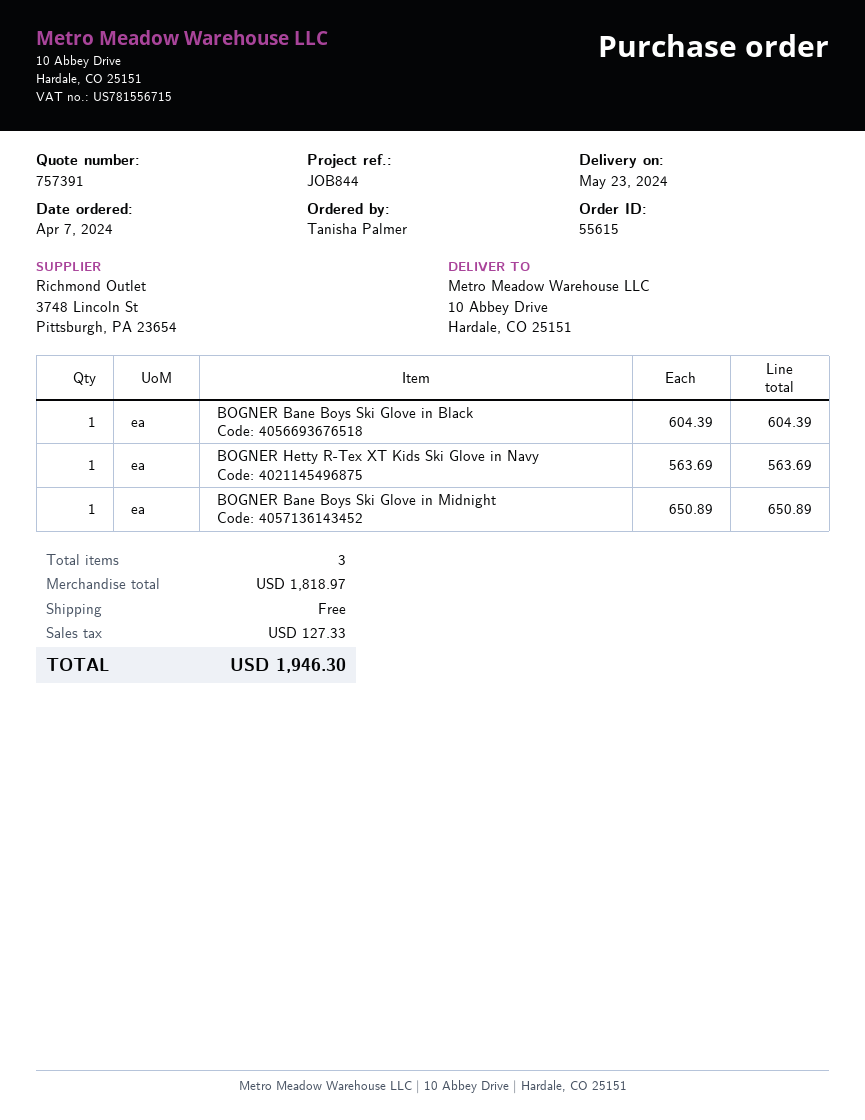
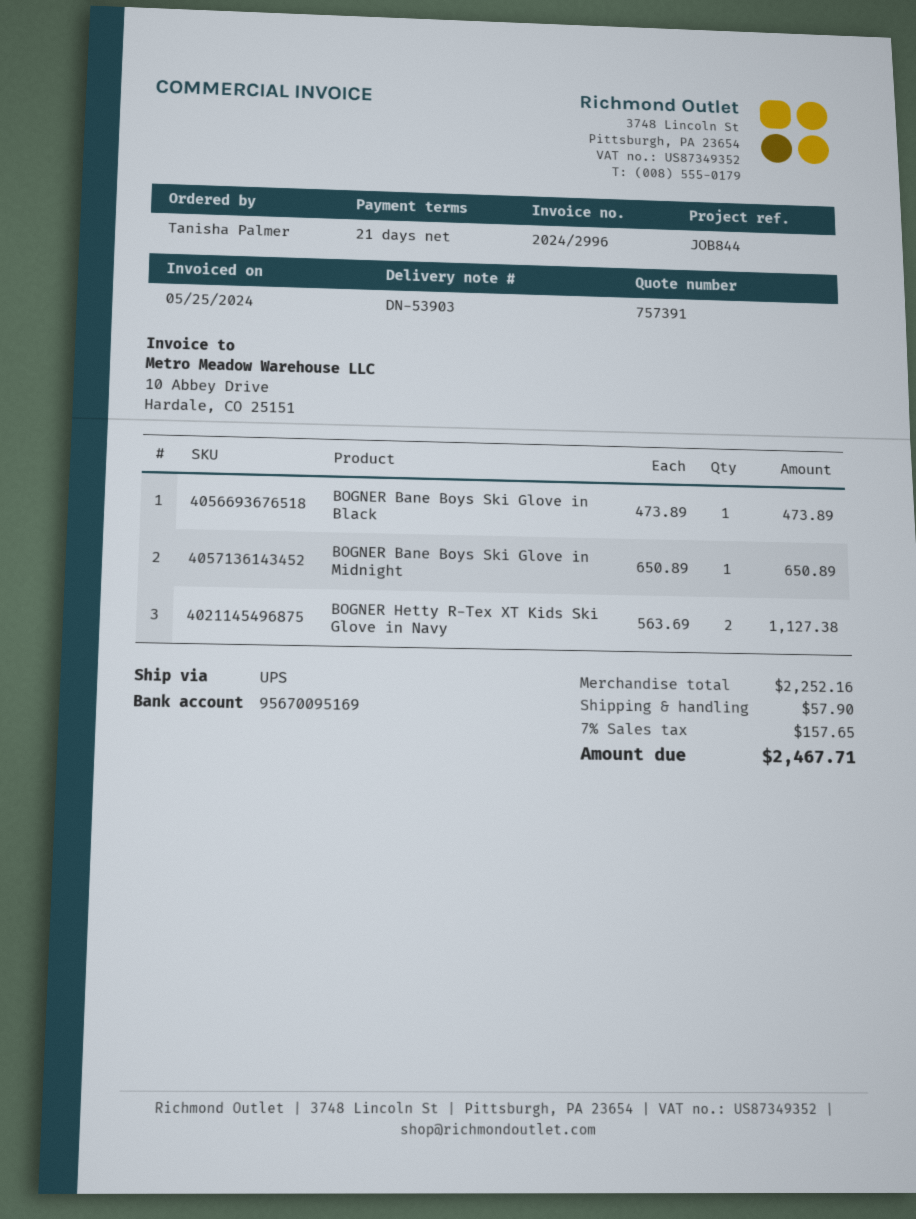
BOGNER Bane Boys Ski Glove in Black: 1 x 604.39 = 604.39 -> 1 x 473.89 = 473.89
BOGNER Hetty R-Tex XT Kids Ski Glove in Navy: 1 x 563.69 = 563.69 -> 2 x 563.69 = 1127.38
subtotal: 1818.97 -> 2252.16
shipping: 0.00 -> 57.90
tax: 127.33 -> 157.65
total: 1946.30 -> 2467.71

